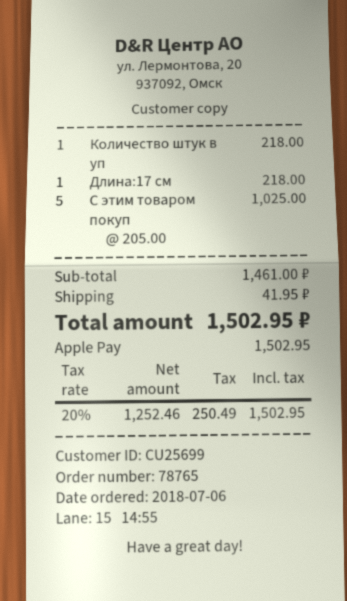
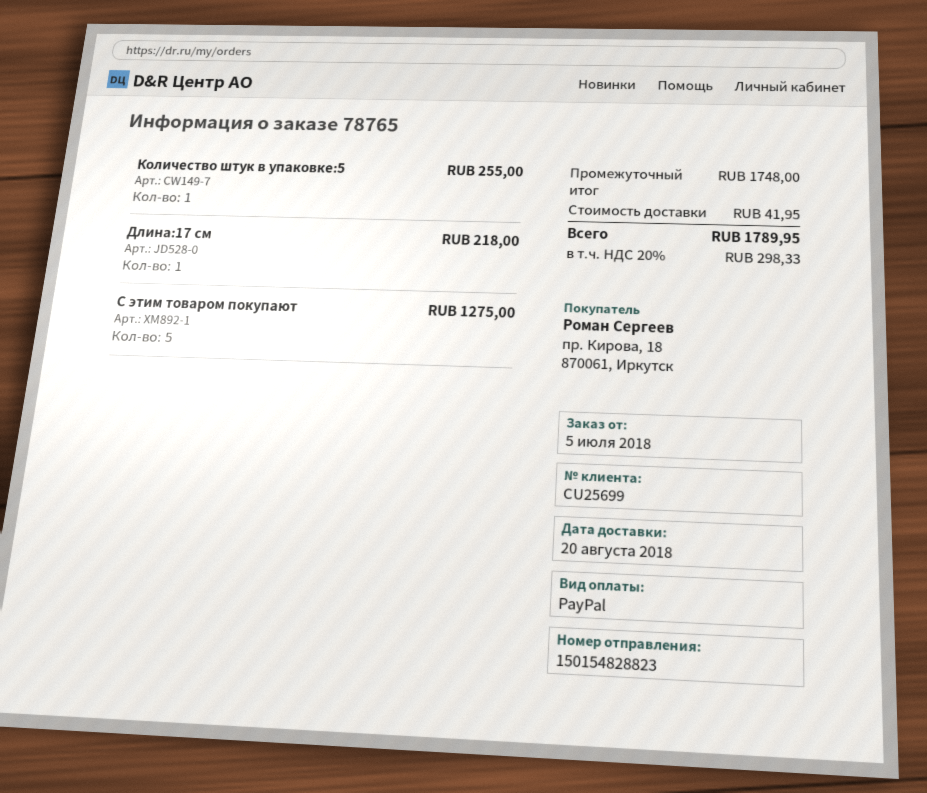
order date: 2018-07-06 -> 2018-07-05
payment method: Apple Pay -> PayPal
Количество штук в уп: 1 for 218.00 -> 1 for 255.00
С этим товаром покуп: 5 for 1025.00 -> 5 for 1275.00
subtotal: 1461.00 -> 1748.00
tax: 20% = 250.49 -> 20% = 298.33
total: 1502.95 -> 1789.95

